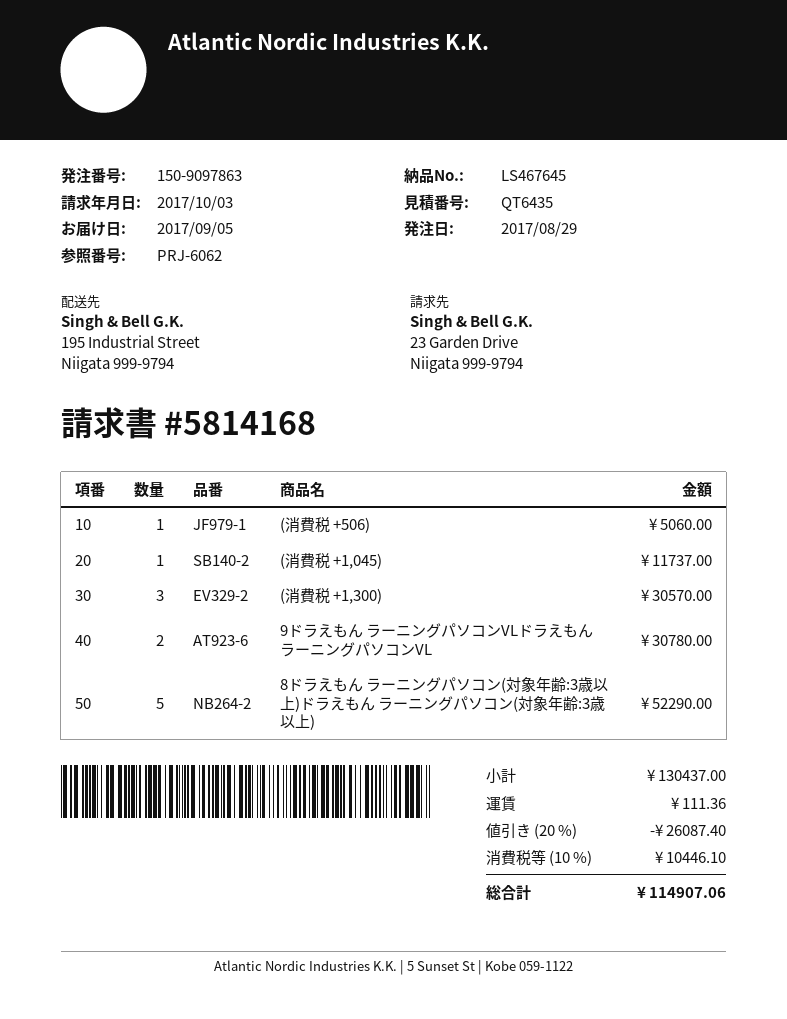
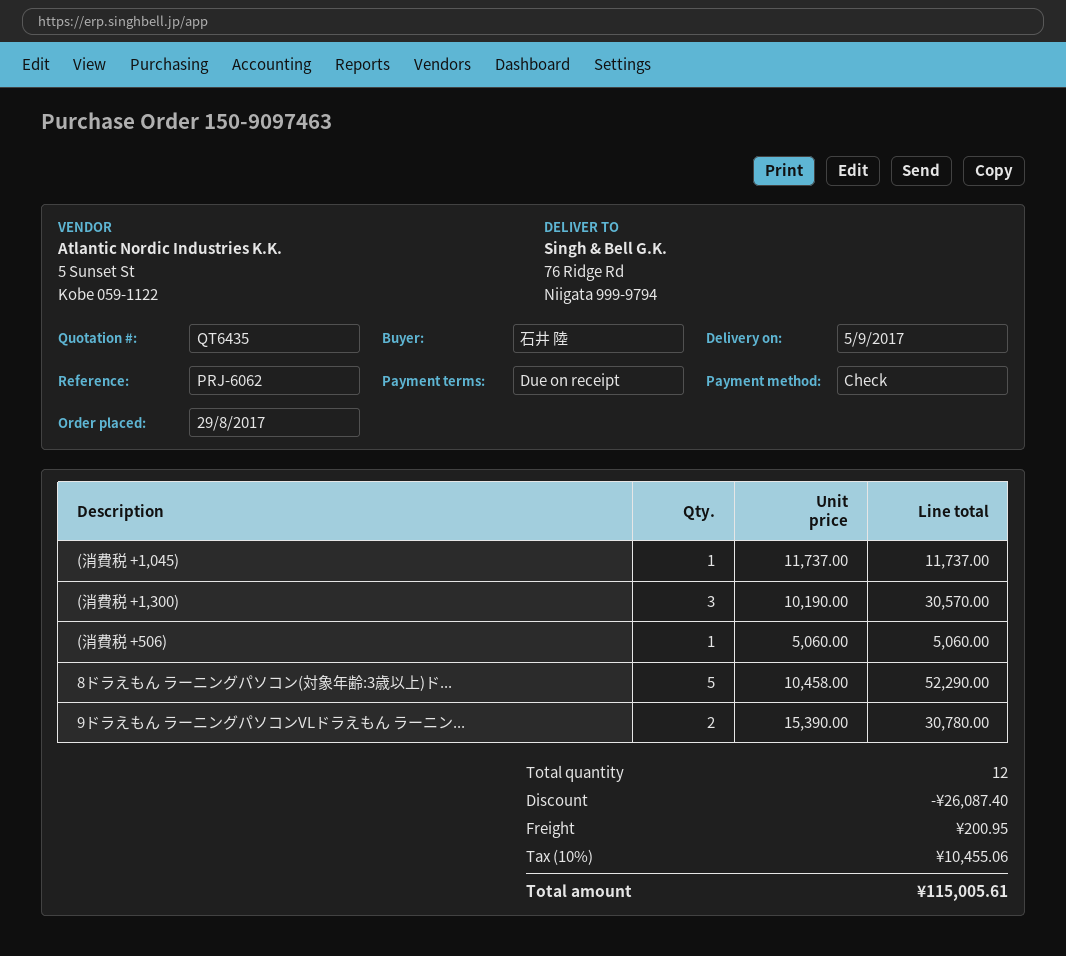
order number: 150-9097863 -> 150-9097463
ship to: 195 Industrial Street, Niigata 999-9794 -> 76 Ridge Rd, Niigata 999-9794
shipping: 111.36 -> 200.95
tax: 10% = 10446.10 -> 10% = 10455.06
total: 114907.06 -> 115005.61

